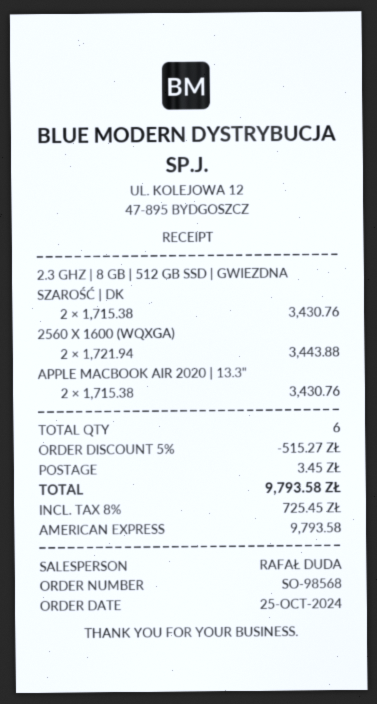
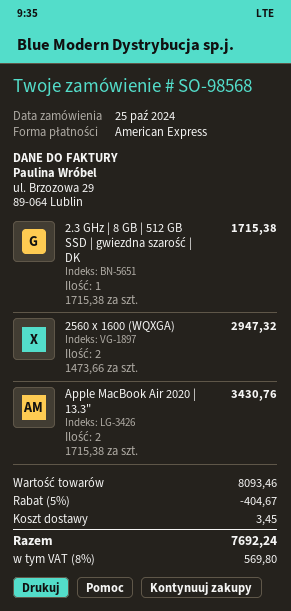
2.3 GHZ | 8 GB | 512 GB SSD | GWIEZDNA SZAROŚĆ | DK: 2 x 1715.38 = 3430.76 -> 1 x 1715.38 = 1715.38
2560 X 1600 (WQXGA): 2 x 1721.94 = 3443.88 -> 2 x 1473.66 = 2947.32
discount: 5% = 515.27 -> 5% = 404.67
tax: 8% = 725.45 -> 8% = 569.80
total: 9793.58 -> 7692.24

